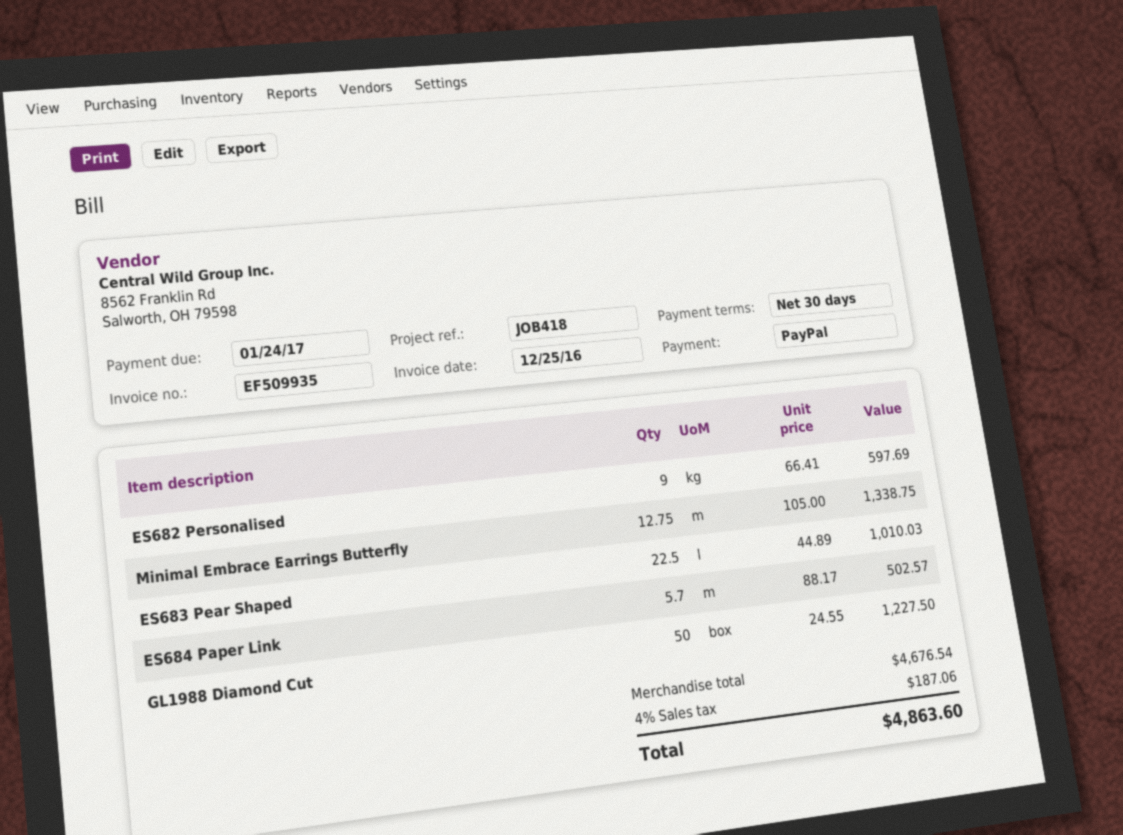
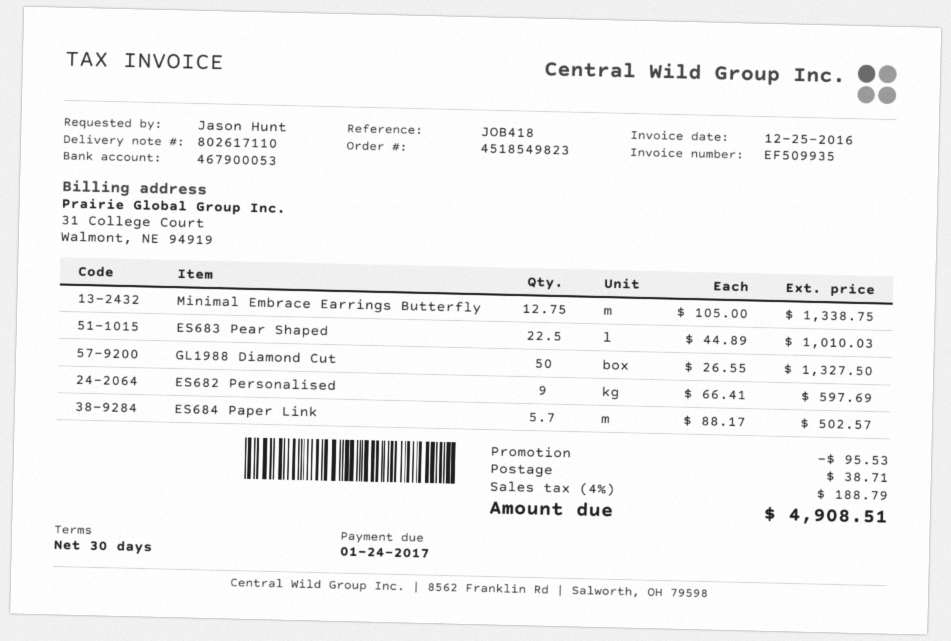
GL1988 Diamond Cut: 50 x 24.55 = 1227.50 -> 50 x 26.55 = 1327.50
discount: none -> 95.53
shipping: none -> 38.71
tax: 4% = 187.06 -> 4% = 188.79
total: 4863.60 -> 4908.51

